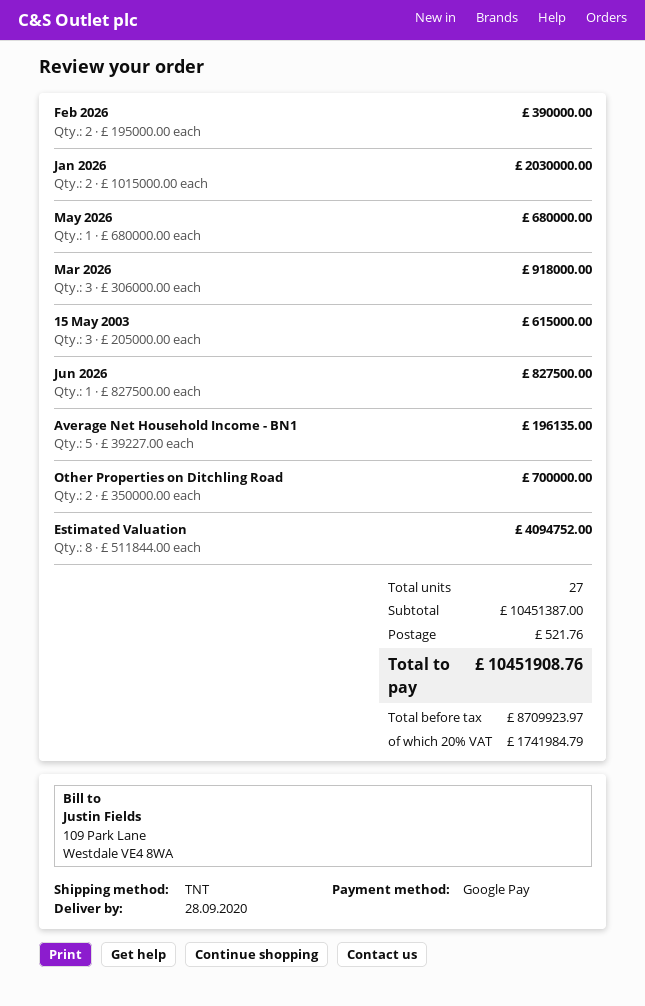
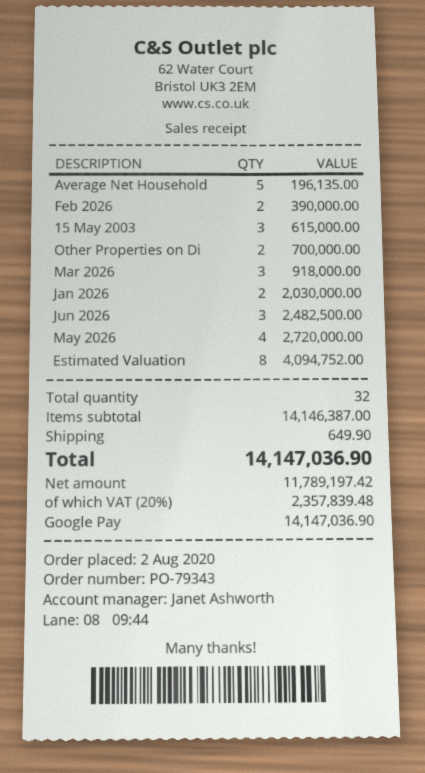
May 2026: 1 for 680000.00 -> 4 for 2720000.00
Jun 2026: 1 for 827500.00 -> 3 for 2482500.00
total quantity: 27 -> 32
subtotal: 10451387.00 -> 14146387.00
shipping: 521.76 -> 649.90
net: 8709923.97 -> 11789197.42
tax: 20% = 1741984.79 -> 20% = 2357839.48
total: 10451908.76 -> 14147036.90

